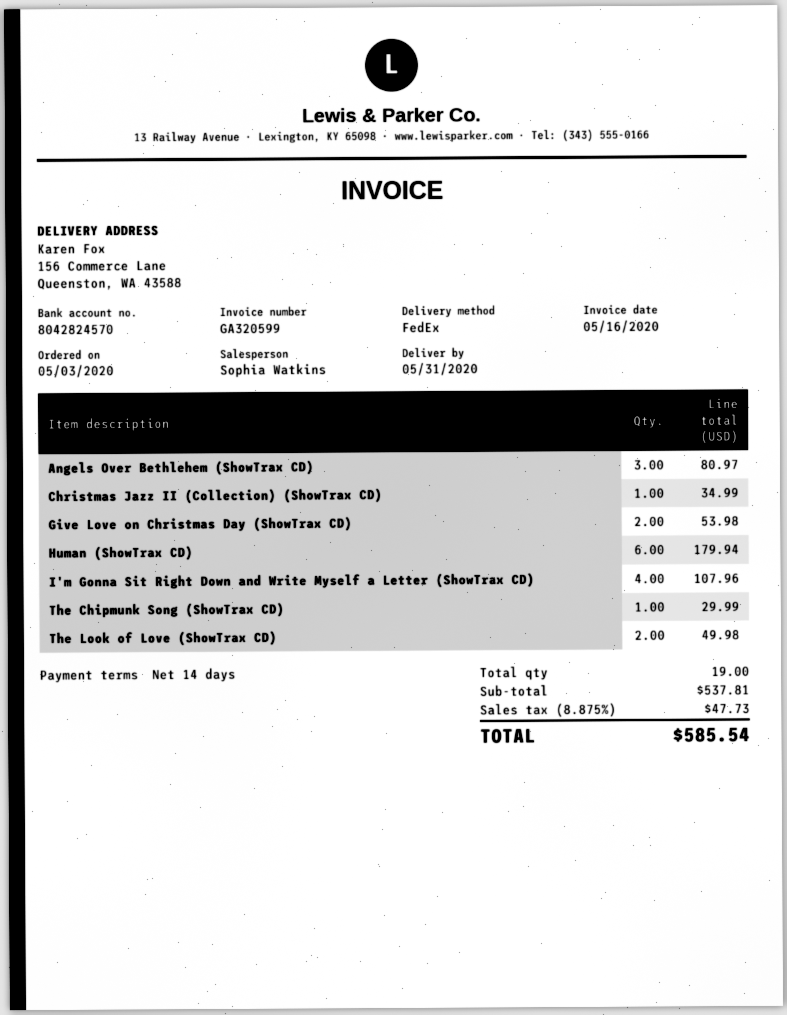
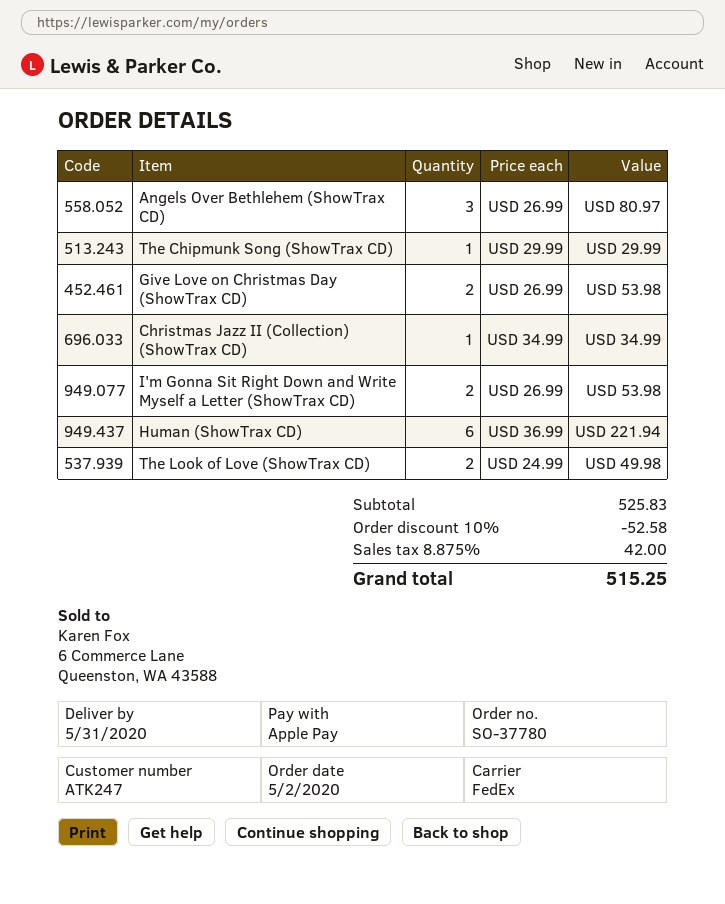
order date: 2020-05-03 -> 2020-05-02
Human (ShowTrax CD): 6 for 179.94 -> 6 for 221.94
I'm Gonna Sit Right Down and Write Myself a Letter (ShowTrax CD): 4 for 107.96 -> 2 for 53.98
subtotal: 537.81 -> 525.83
discount: none -> 10% = 52.58
tax: 8.875% = 47.73 -> 8.875% = 42.00
total: 585.54 -> 515.25

